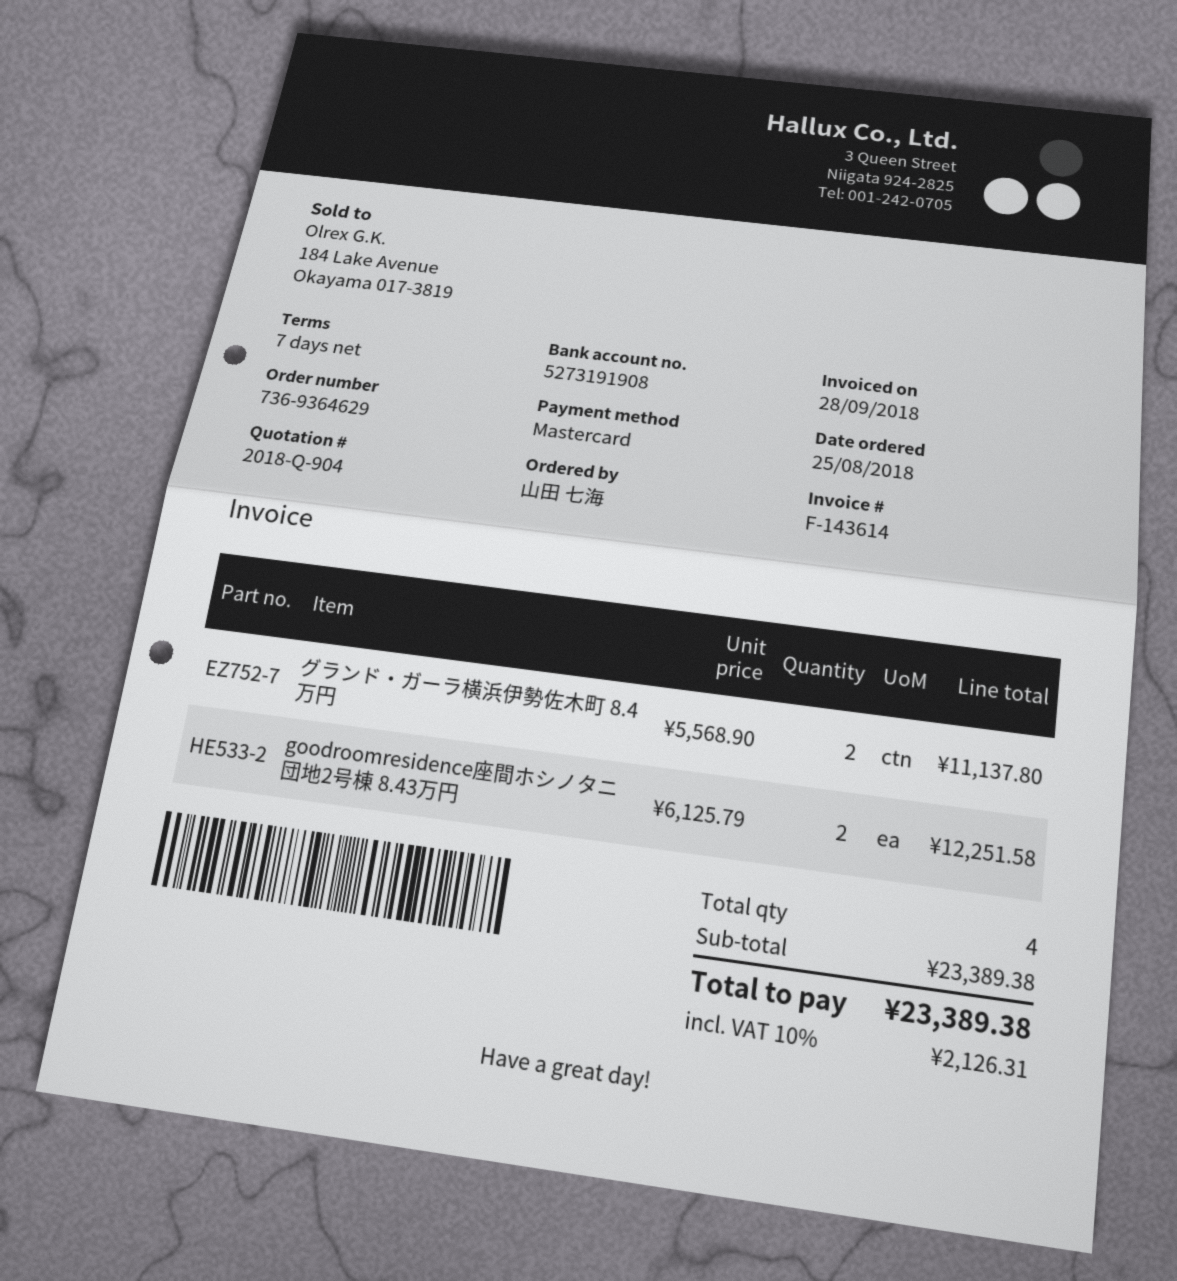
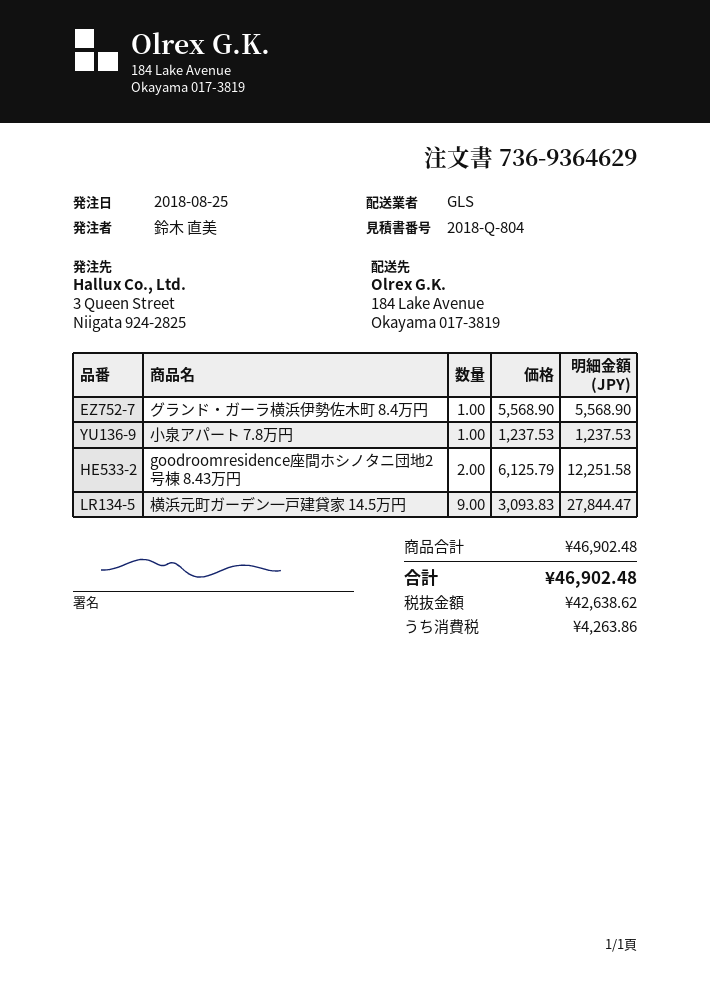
quote number: 2018-Q-904 -> 2018-Q-804
ordered by: 山田 七海 -> 鈴木 直美
グランド・ガーラ横浜伊勢佐木町 8.4万円: 2 x 5568.90 = 11137.80 -> 1 x 5568.90 = 5568.90
小泉アパート 7.8万円: none -> 1 x 1237.53 = 1237.53
横浜元町ガーデン一戸建貸家 14.5万円: none -> 9 x 3093.83 = 27844.47
subtotal: 23389.38 -> 46902.48
tax: 2126.31 -> 4263.86
total: 23389.38 -> 46902.48

